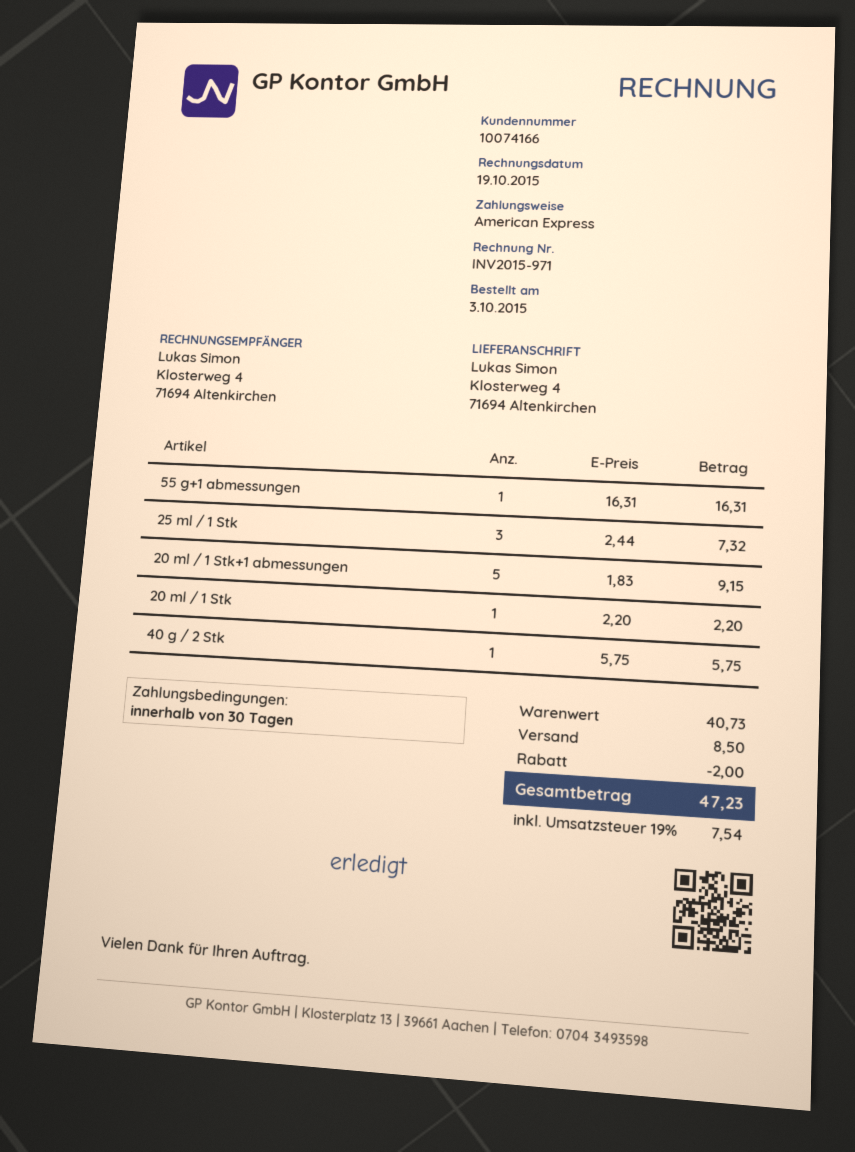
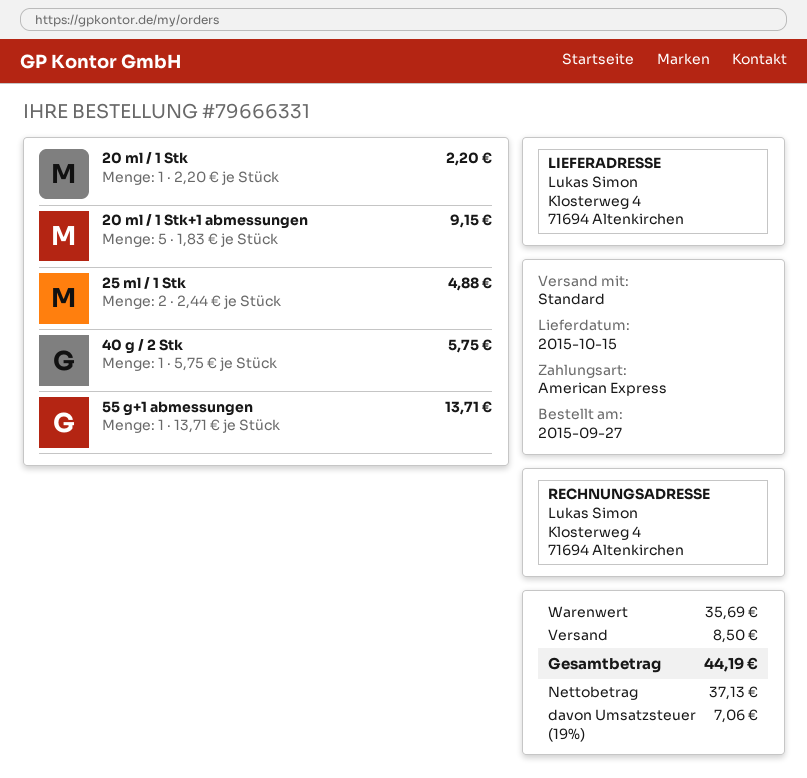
order date: 2015-10-03 -> 2015-09-27
55 g+1 abmessungen: 1 x 16.31 = 16.31 -> 1 x 13.71 = 13.71
25 ml / 1 Stk: 3 x 2.44 = 7.32 -> 2 x 2.44 = 4.88
subtotal: 40.73 -> 35.69
discount: 2.00 -> none
tax: 19% = 7.54 -> 19% = 7.06
total: 47.23 -> 44.19

